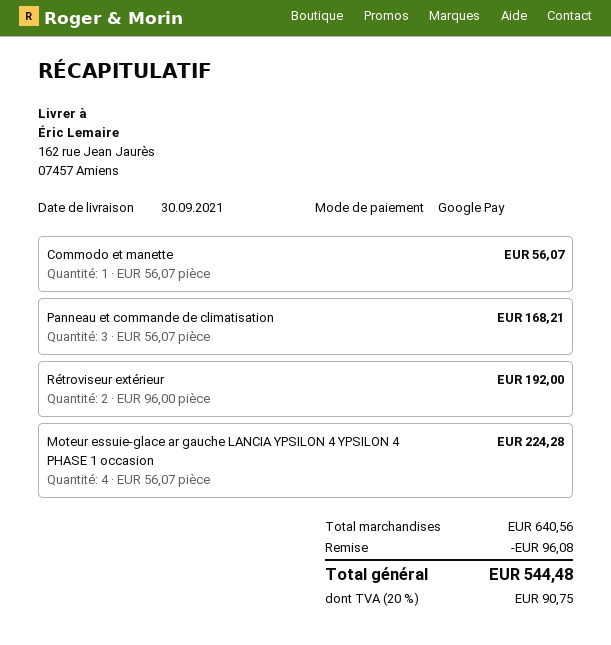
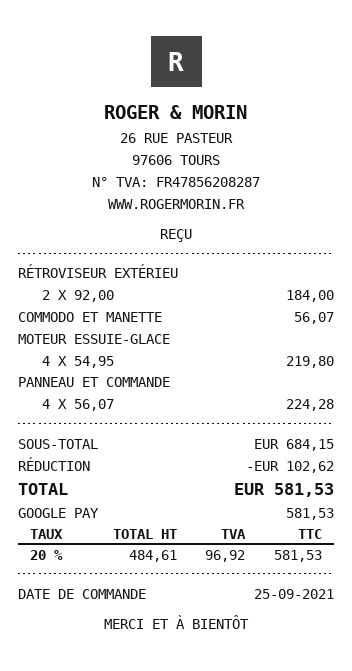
Panneau et commande de climatisation: 3 x 56.07 = 168.21 -> 4 x 56.07 = 224.28
Rétroviseur extérieur: 2 x 96.00 = 192.00 -> 2 x 92.00 = 184.00
Moteur essuie-glace ar gauche LANCIA YPSILON 4 YPSILON 4 PHASE 1 occasion: 4 x 56.07 = 224.28 -> 4 x 54.95 = 219.80
subtotal: 640.56 -> 684.15
discount: 96.08 -> 102.62
tax: 20% = 90.75 -> 20% = 96.92
total: 544.48 -> 581.53

